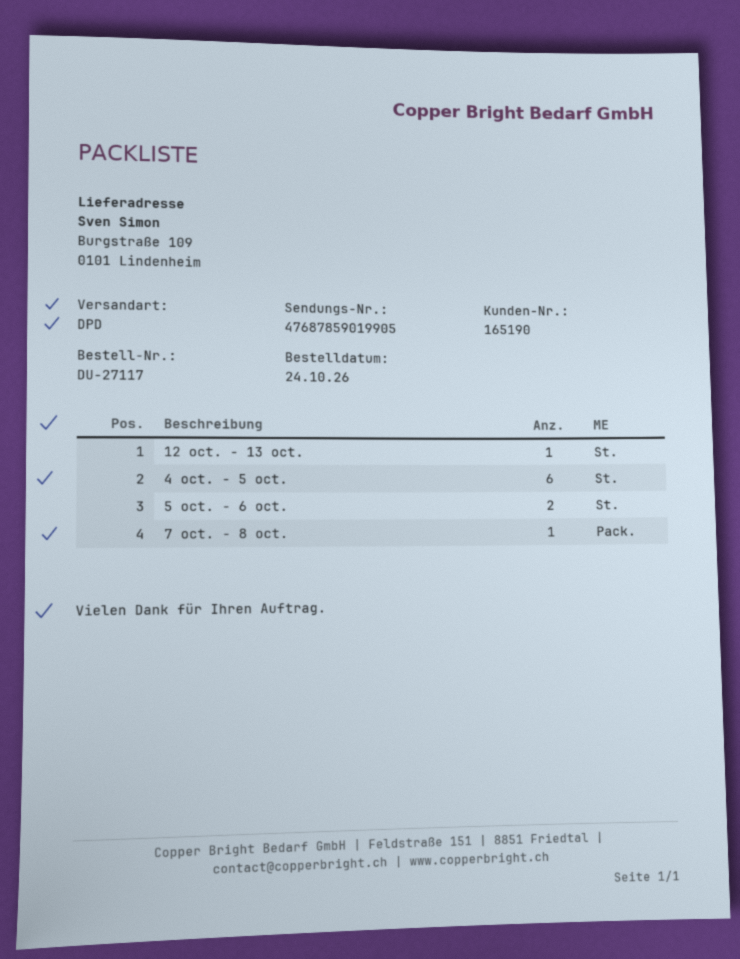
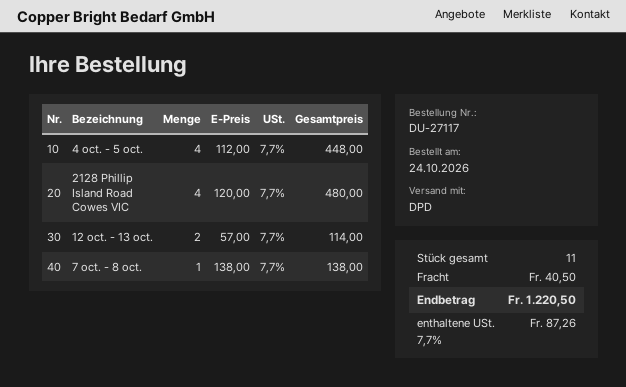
12 oct. - 13 oct.: 1 -> 2
4 oct. - 5 oct.: 6 -> 4
5 oct. - 6 oct.: 2 -> none
2128 Phillip Island Road Cowes VIC: none -> 4

